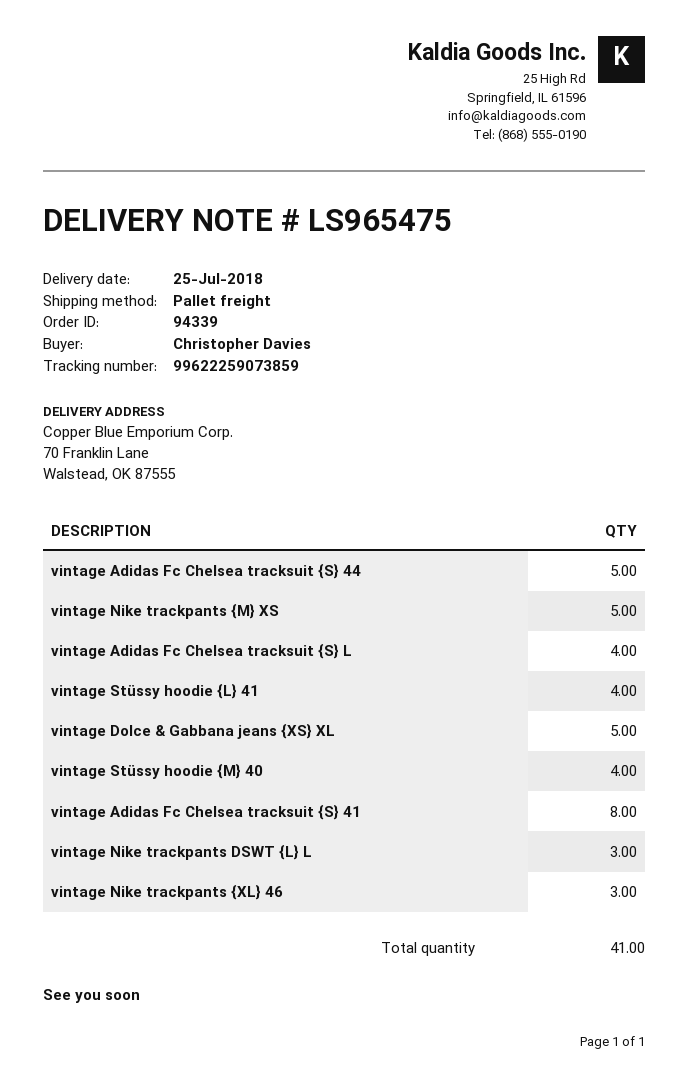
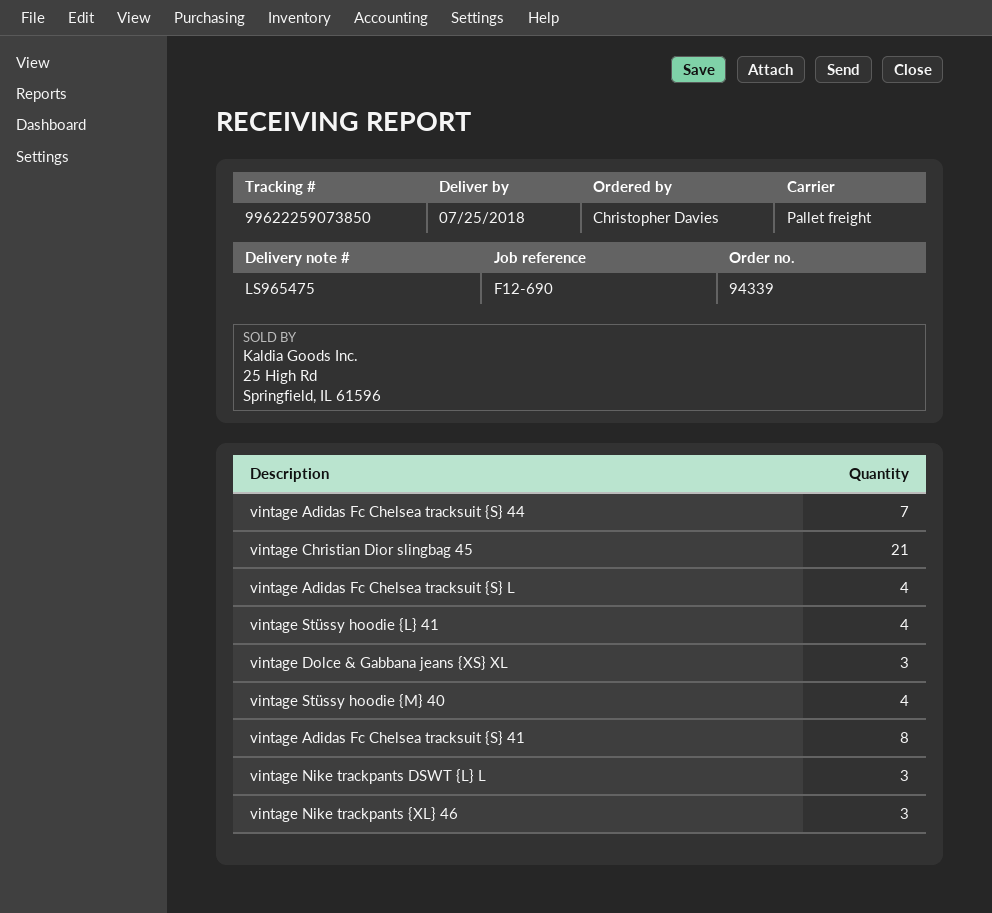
tracking number: 99622259073859 -> 99622259073850
vintage Adidas Fc Chelsea tracksuit {S} 44: 5 -> 7
vintage Nike trackpants {M} XS: 5 -> none
vintage Dolce & Gabbana jeans {XS} XL: 5 -> 3
vintage Christian Dior slingbag 45: none -> 21

